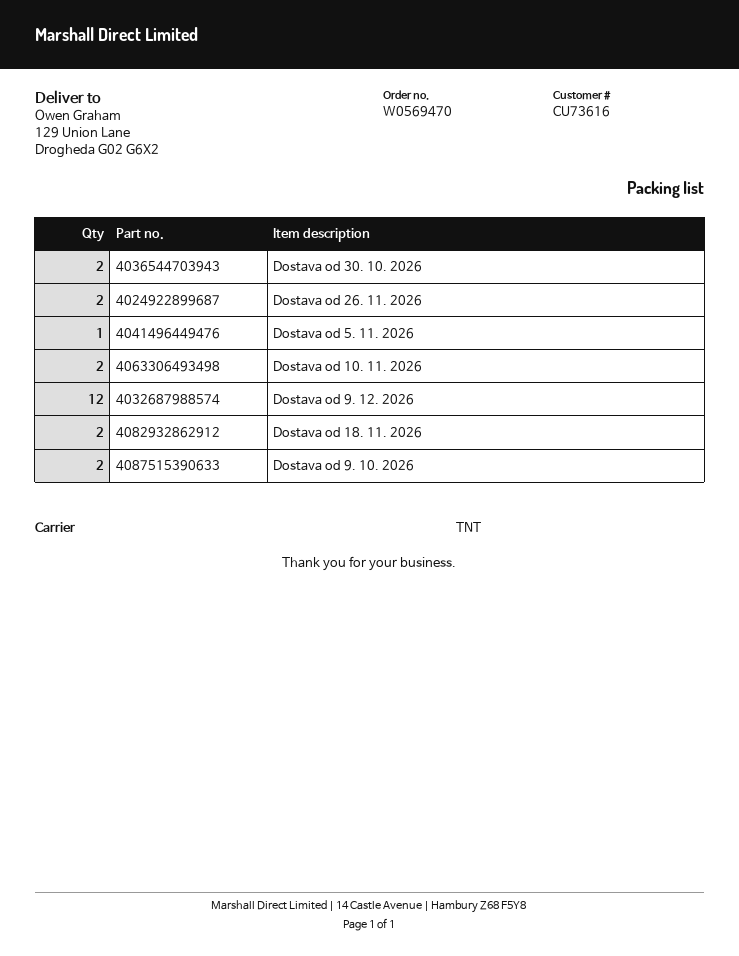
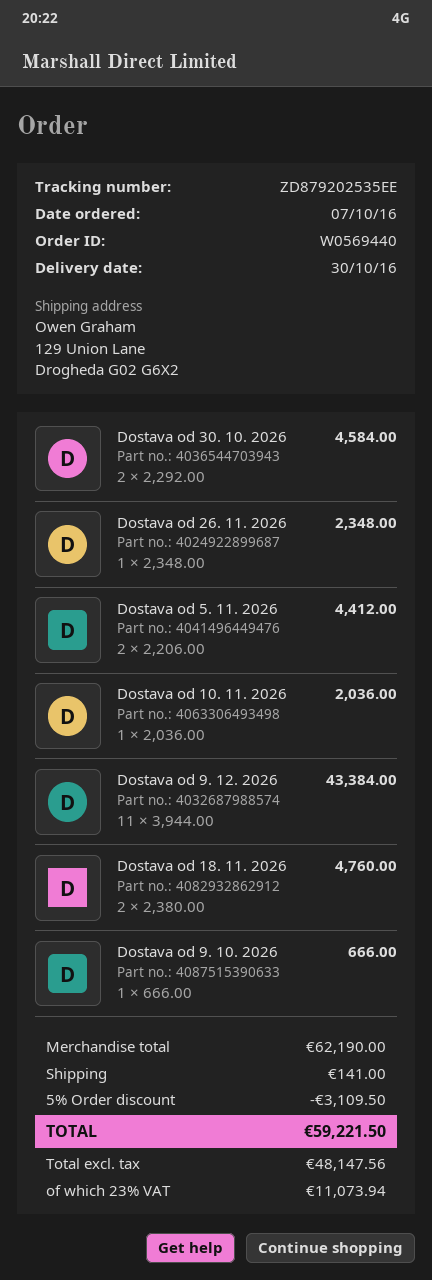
order number: W0569470 -> W0569440
Dostava od 26. 11. 2026: 2 -> 1
Dostava od 5. 11. 2026: 1 -> 2
Dostava od 10. 11. 2026: 2 -> 1
Dostava od 9. 12. 2026: 12 -> 11
Dostava od 9. 10. 2026: 2 -> 1

